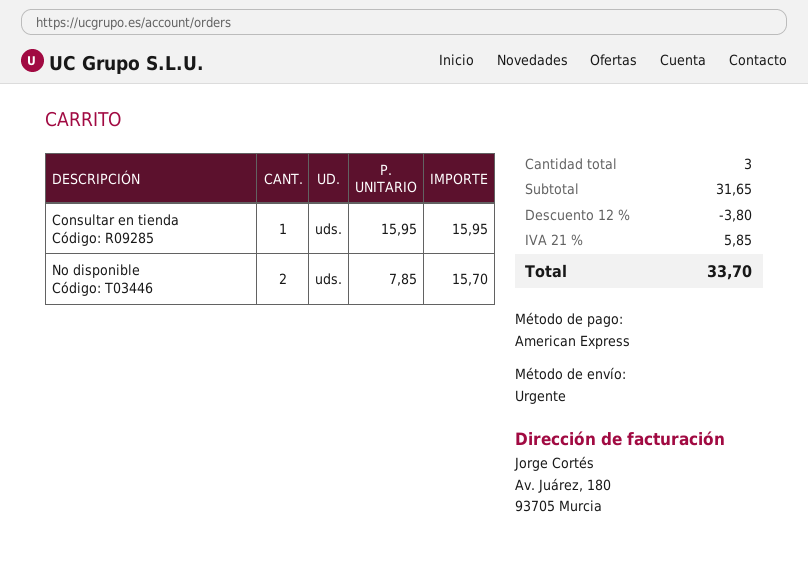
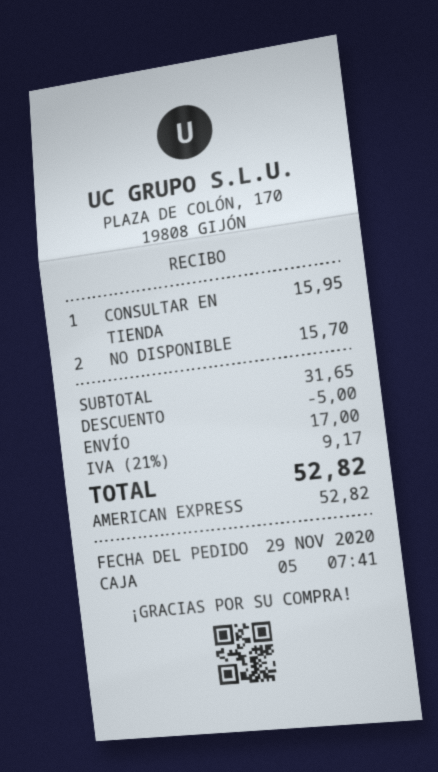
discount: 3.80 -> 5.00
shipping: none -> 17.00
tax: 21% = 5.85 -> 21% = 9.17
total: 33.70 -> 52.82

